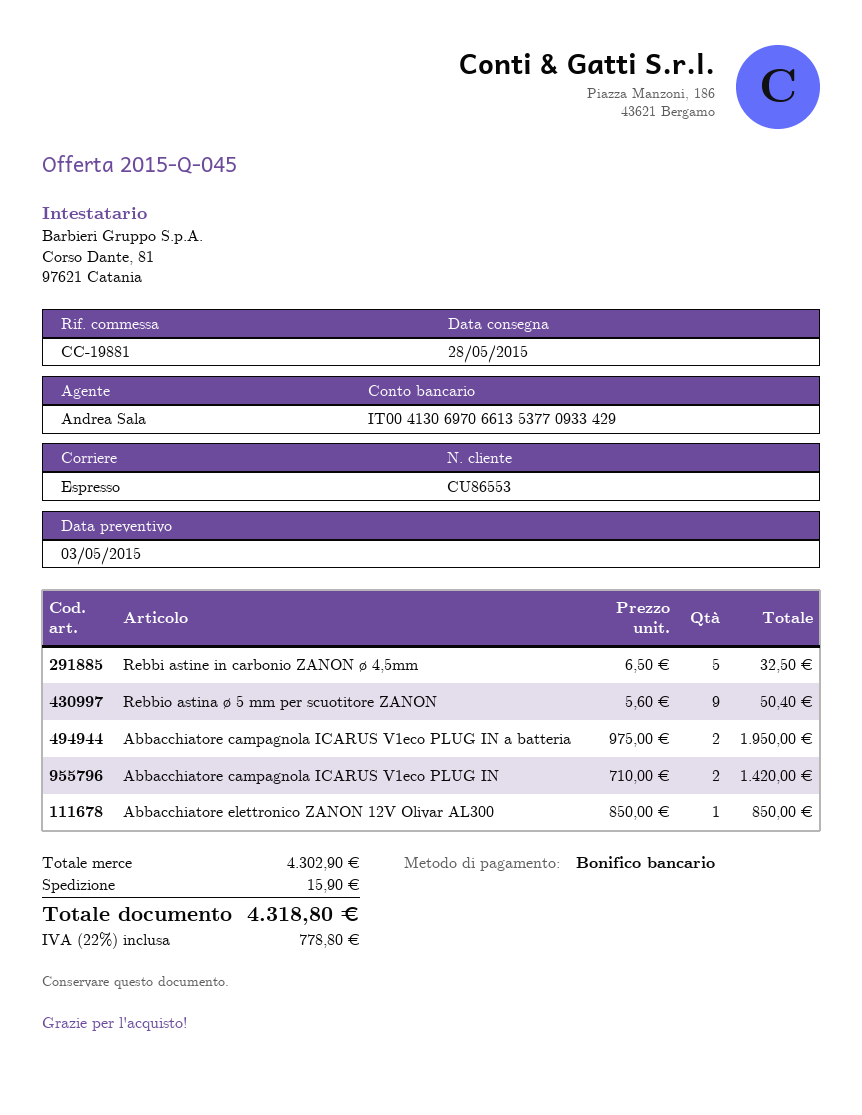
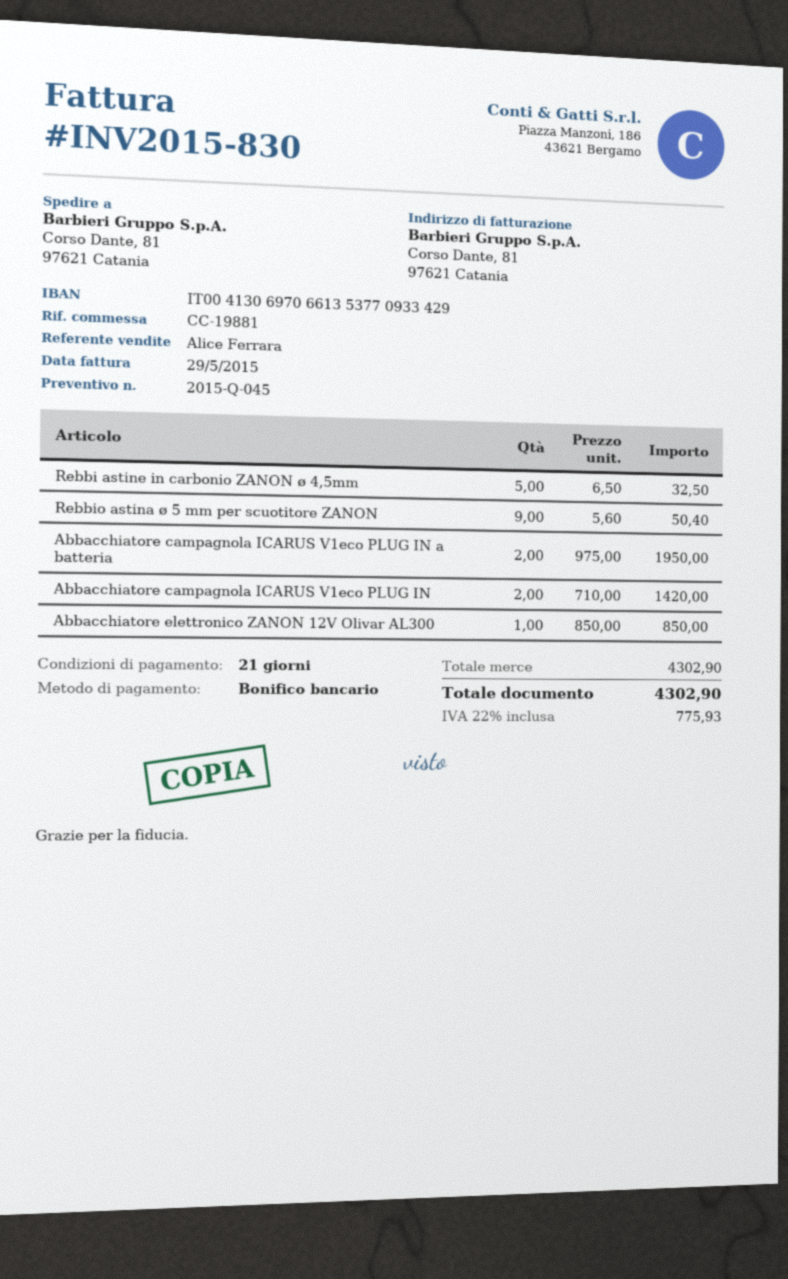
sales rep: Andrea Sala -> Alice Ferrara
shipping: 15.90 -> none
tax: 22% = 778.80 -> 22% = 775.93
total: 4318.80 -> 4302.90

